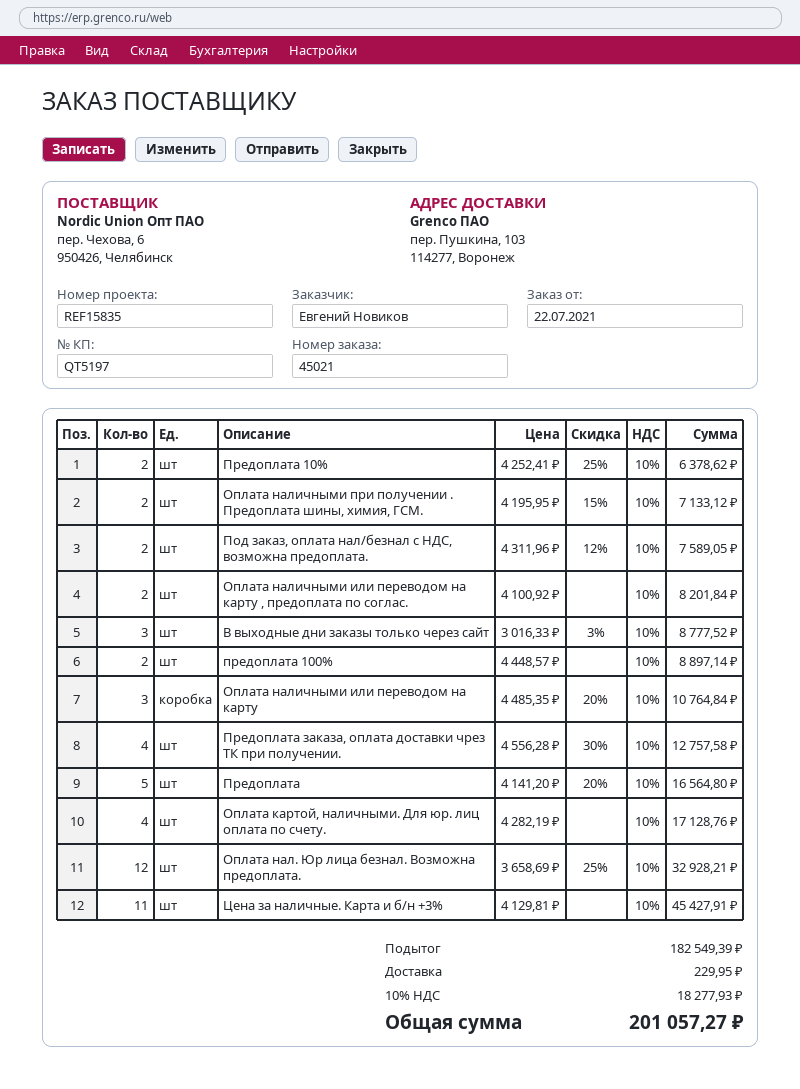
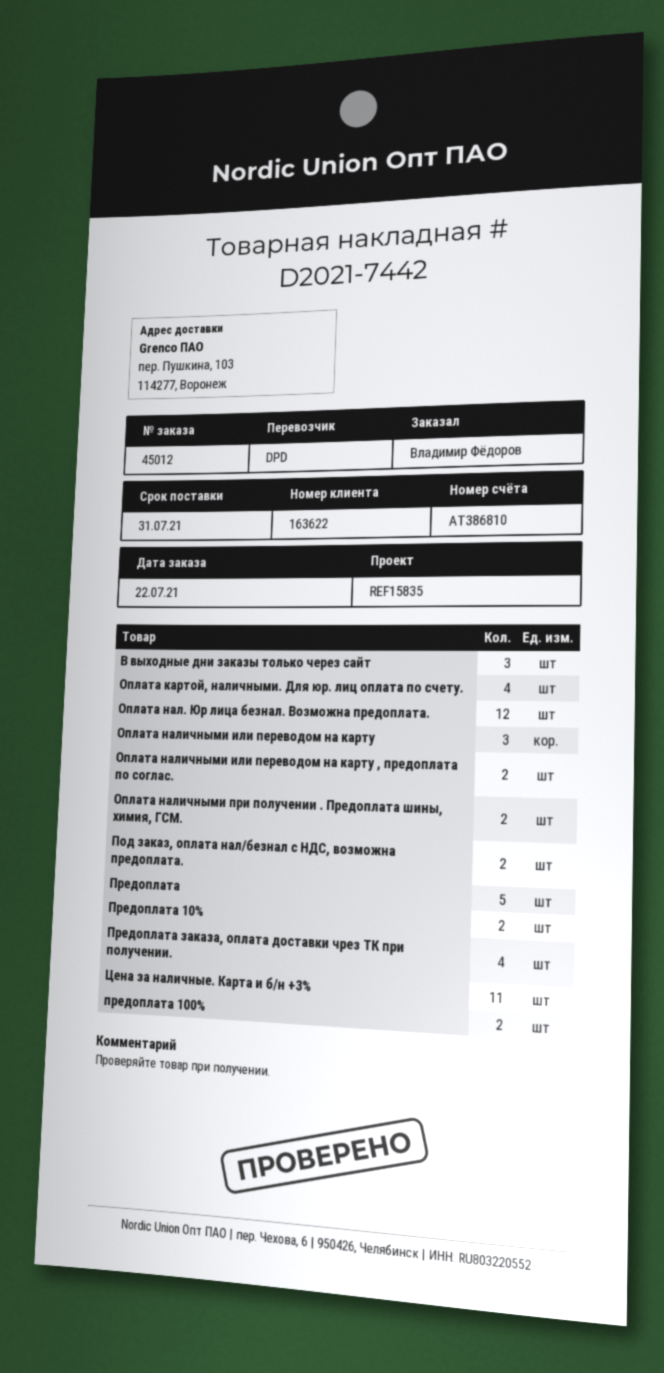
order number: 45021 -> 45012
ordered by: Евгений Новиков -> Владимир Фёдоров

